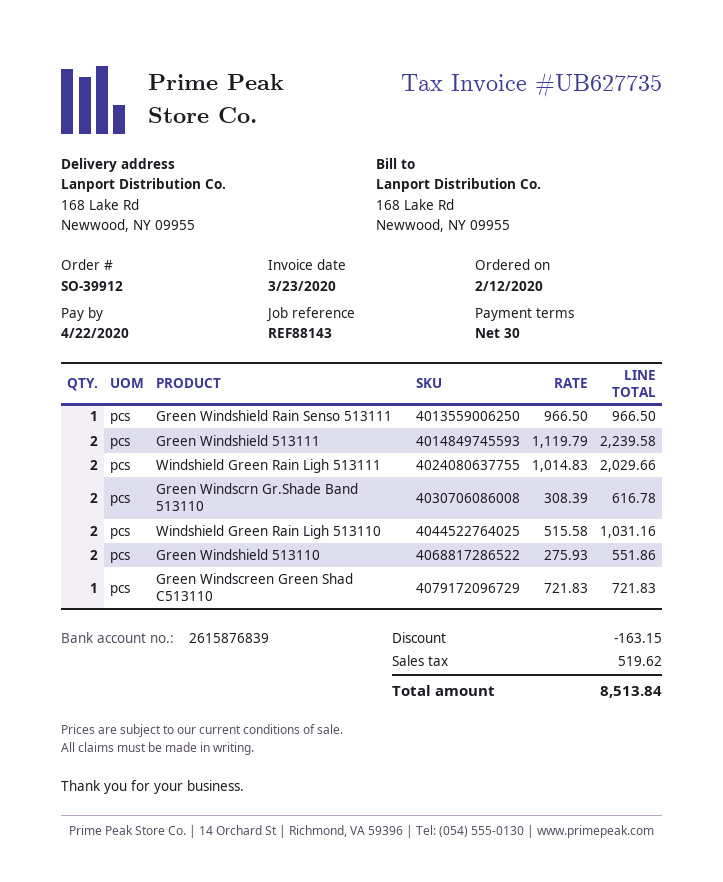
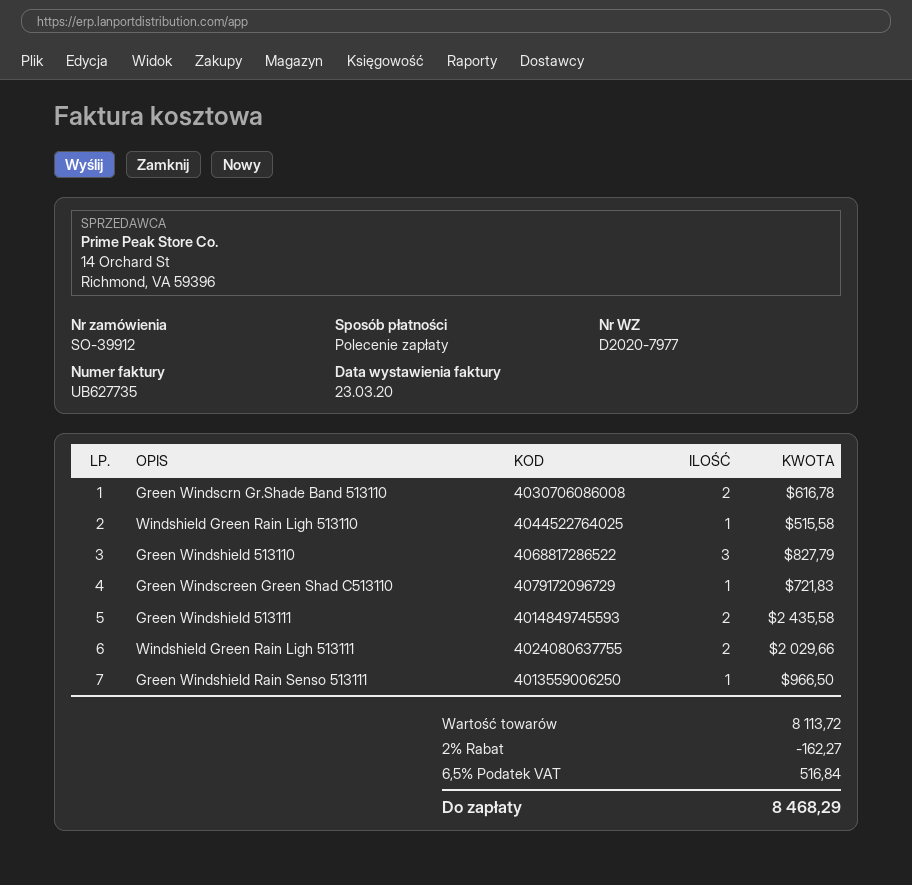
Green Windshield 513111: 2 for 2239.58 -> 2 for 2435.58
Windshield Green Rain Ligh 513110: 2 for 1031.16 -> 1 for 515.58
Green Windshield 513110: 2 for 551.86 -> 3 for 827.79
discount: 163.15 -> 162.27
tax: 519.62 -> 516.84
total: 8513.84 -> 8468.29

